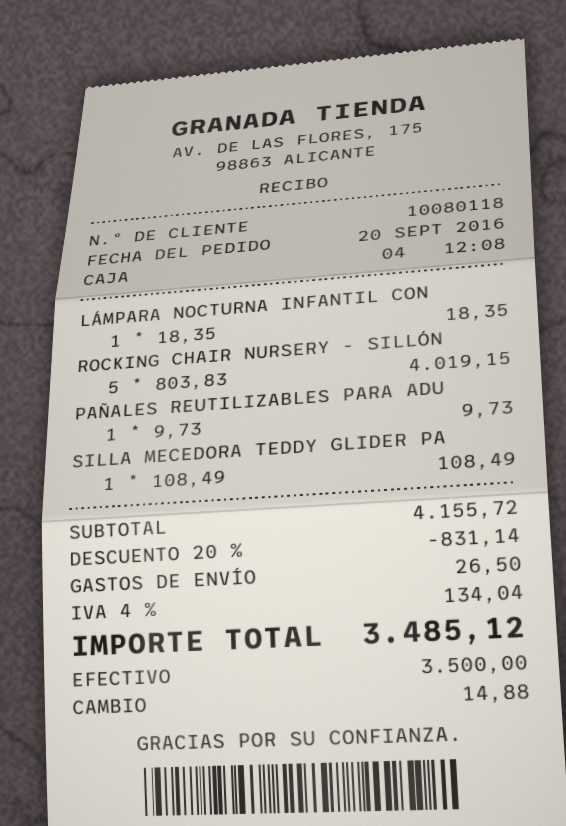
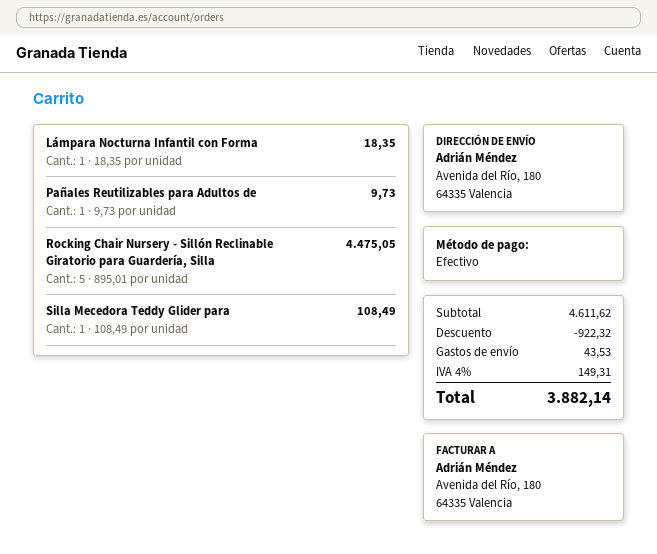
ROCKING CHAIR NURSERY - SILLÓN: 5 x 803.83 = 4019.15 -> 5 x 895.01 = 4475.05
subtotal: 4155.72 -> 4611.62
discount: 831.14 -> 922.32
shipping: 26.50 -> 43.53
tax: 4% = 134.04 -> 4% = 149.31
total: 3485.12 -> 3882.14

